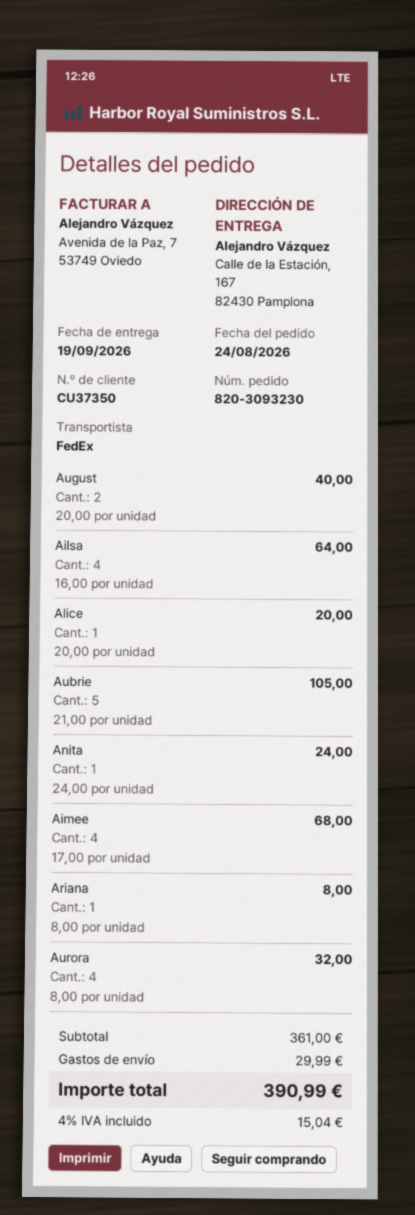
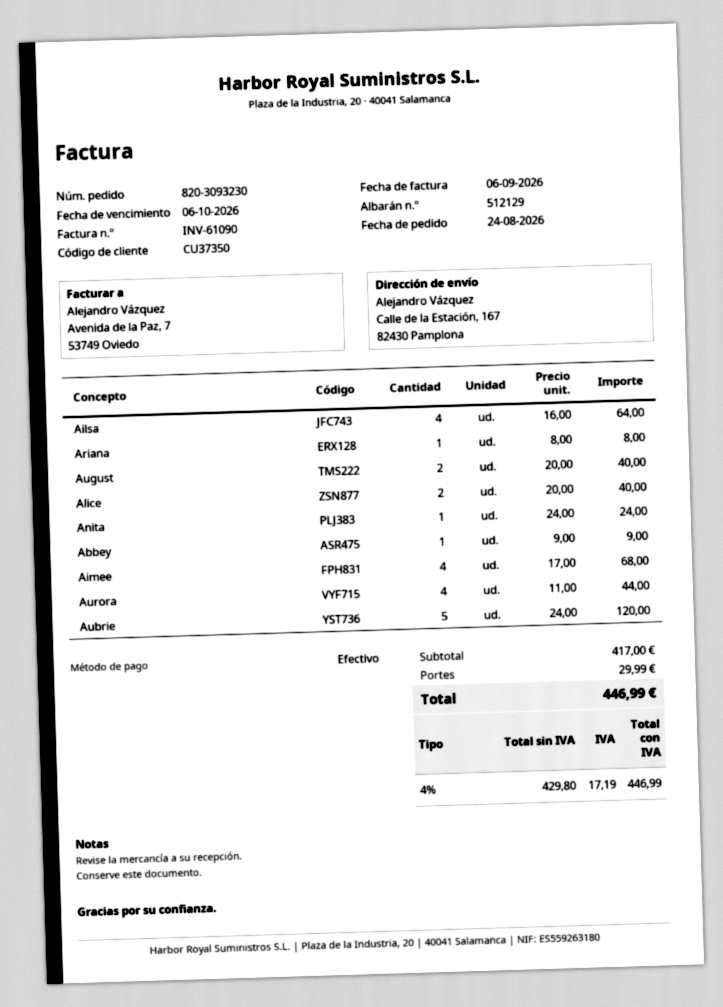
Alice: 1 x 20.00 = 20.00 -> 2 x 20.00 = 40.00
Aubrie: 5 x 21.00 = 105.00 -> 5 x 24.00 = 120.00
Aurora: 4 x 8.00 = 32.00 -> 4 x 11.00 = 44.00
Abbey: none -> 1 x 9.00 = 9.00
subtotal: 361.00 -> 417.00
tax: 4% = 15.04 -> 4% = 17.19
total: 390.99 -> 446.99

